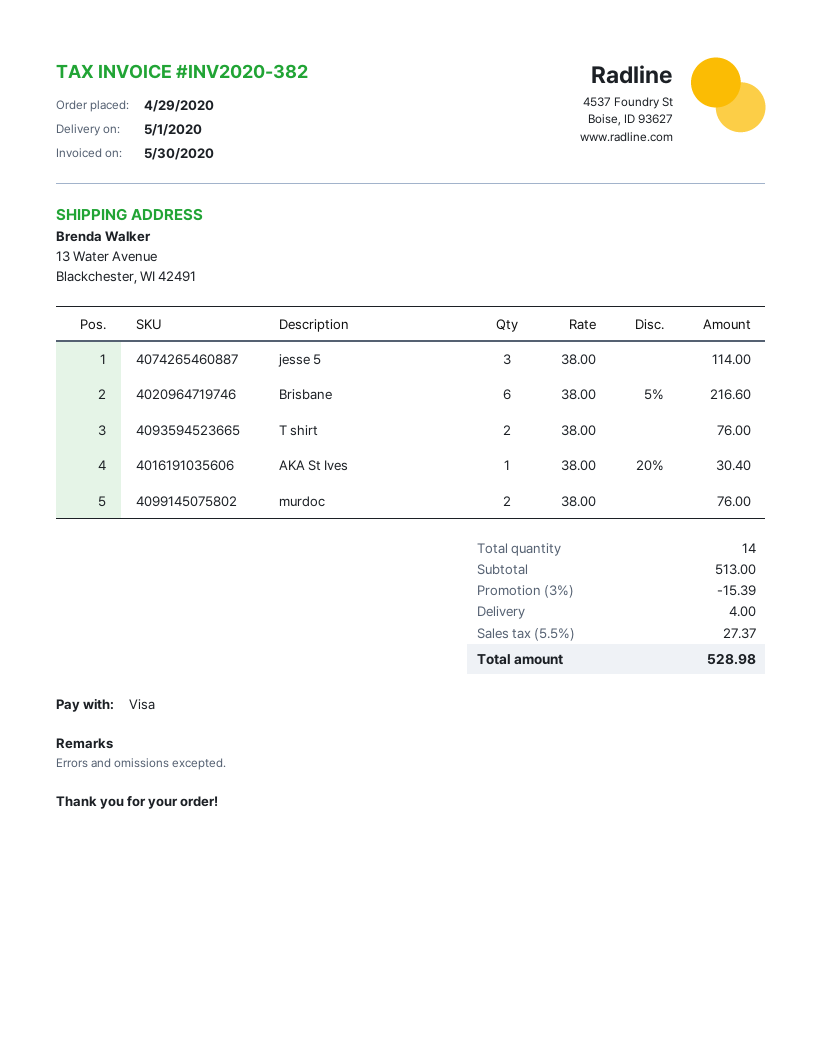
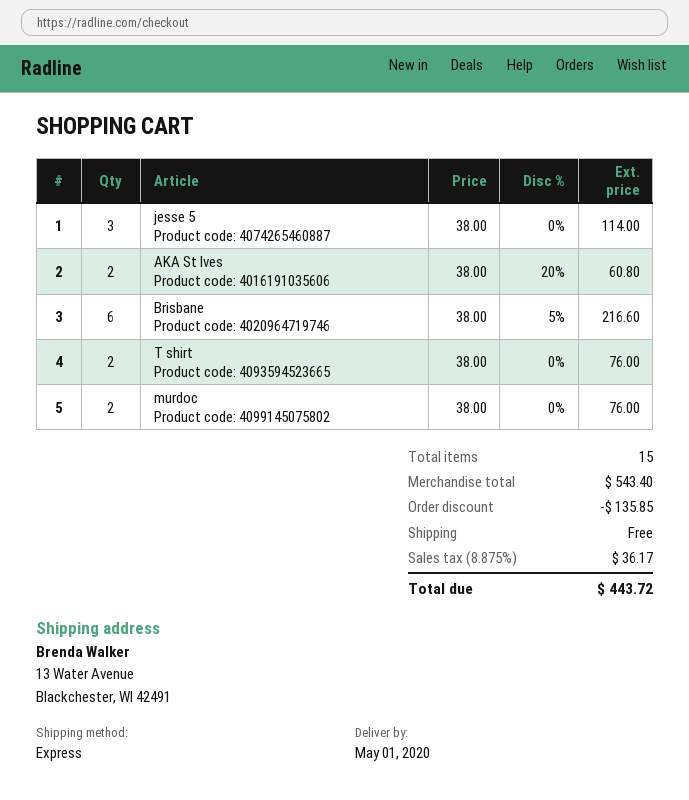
AKA St Ives: 1 x 38.00 - 20% = 30.40 -> 2 x 38.00 - 20% = 60.80
total quantity: 14 -> 15
subtotal: 513.00 -> 543.40
discount: 15.39 -> 135.85
shipping: 4.00 -> 0.00
tax: 5.5% = 27.37 -> 8.875% = 36.17
total: 528.98 -> 443.72

